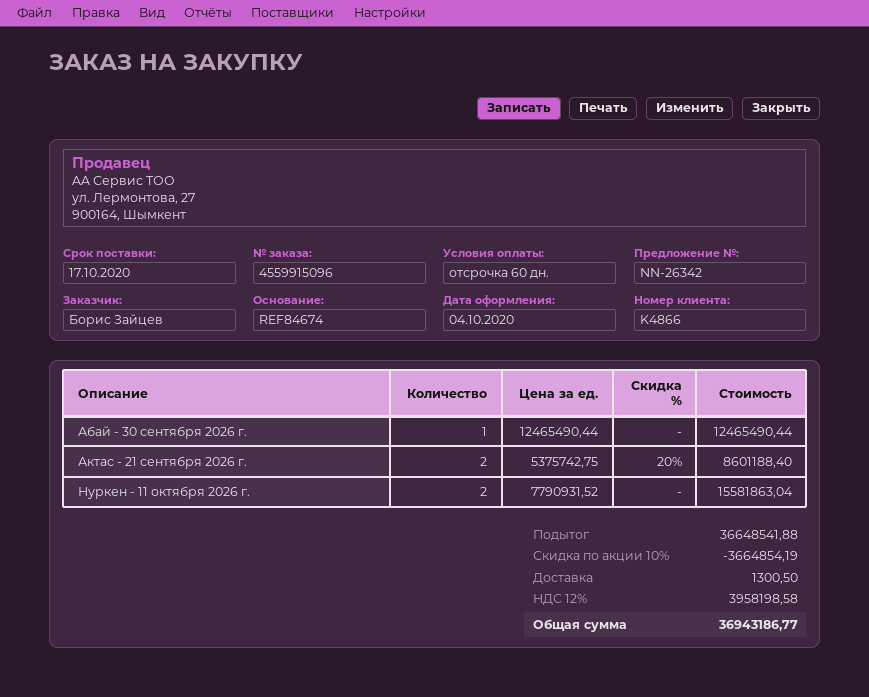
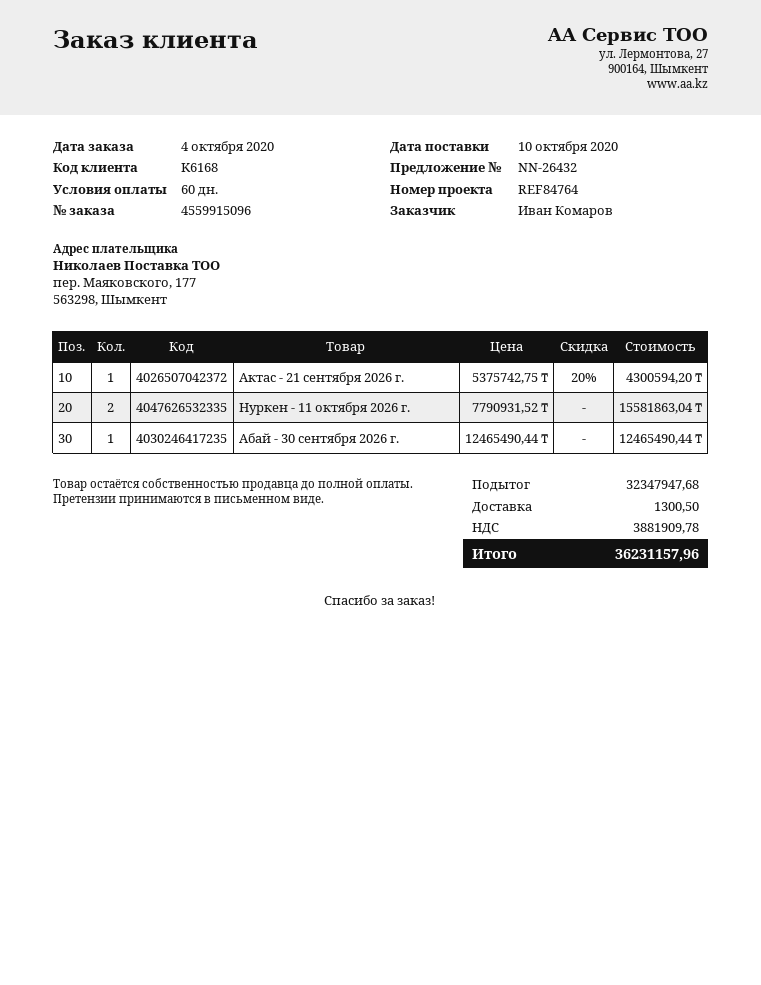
quote number: NN-26342 -> NN-26432
delivery date: 2020-10-17 -> 2020-10-10
customer number: K4866 -> K6168
reference: REF84674 -> REF84764
ordered by: Борис Зайцев -> Иван Комаров
Актас - 21 сентября 2026 г.: 2 x 5375742.75 - 20% = 8601188.40 -> 1 x 5375742.75 - 20% = 4300594.20
subtotal: 36648541.88 -> 32347947.68
discount: 10% = 3664854.19 -> none
tax: 3958198.58 -> 3881909.78
total: 36943186.77 -> 36231157.96

